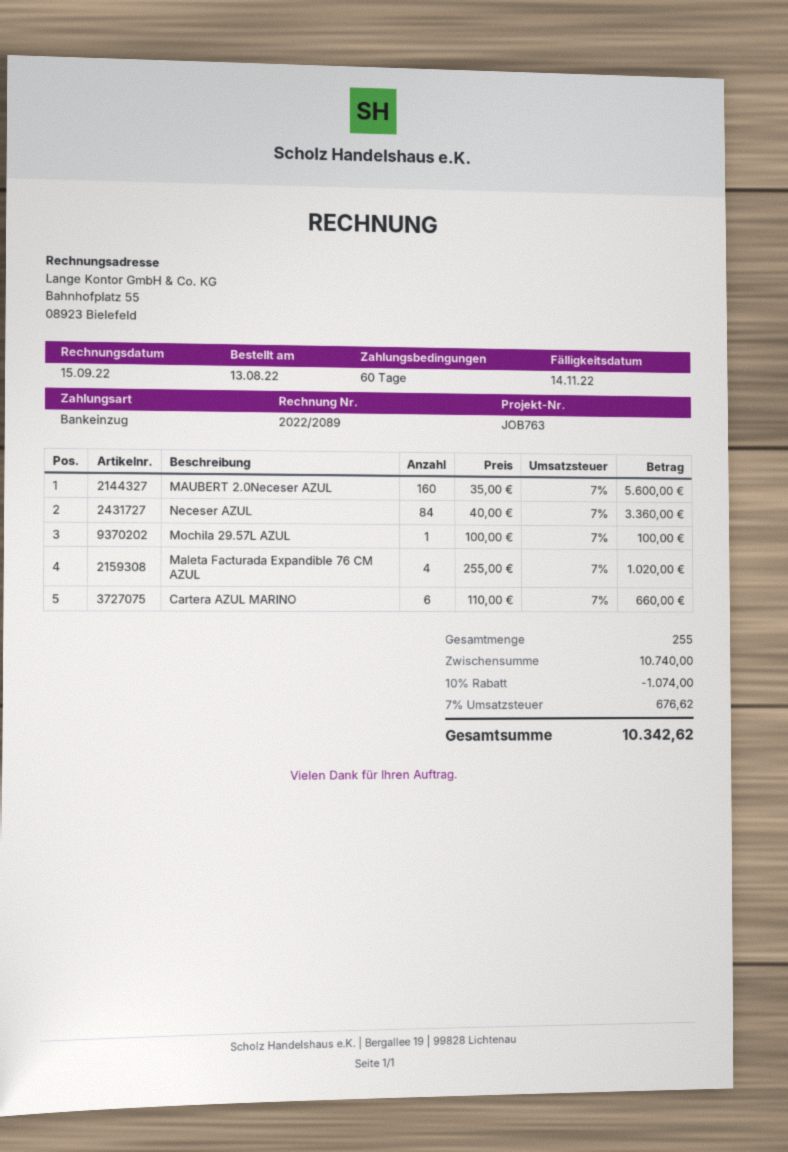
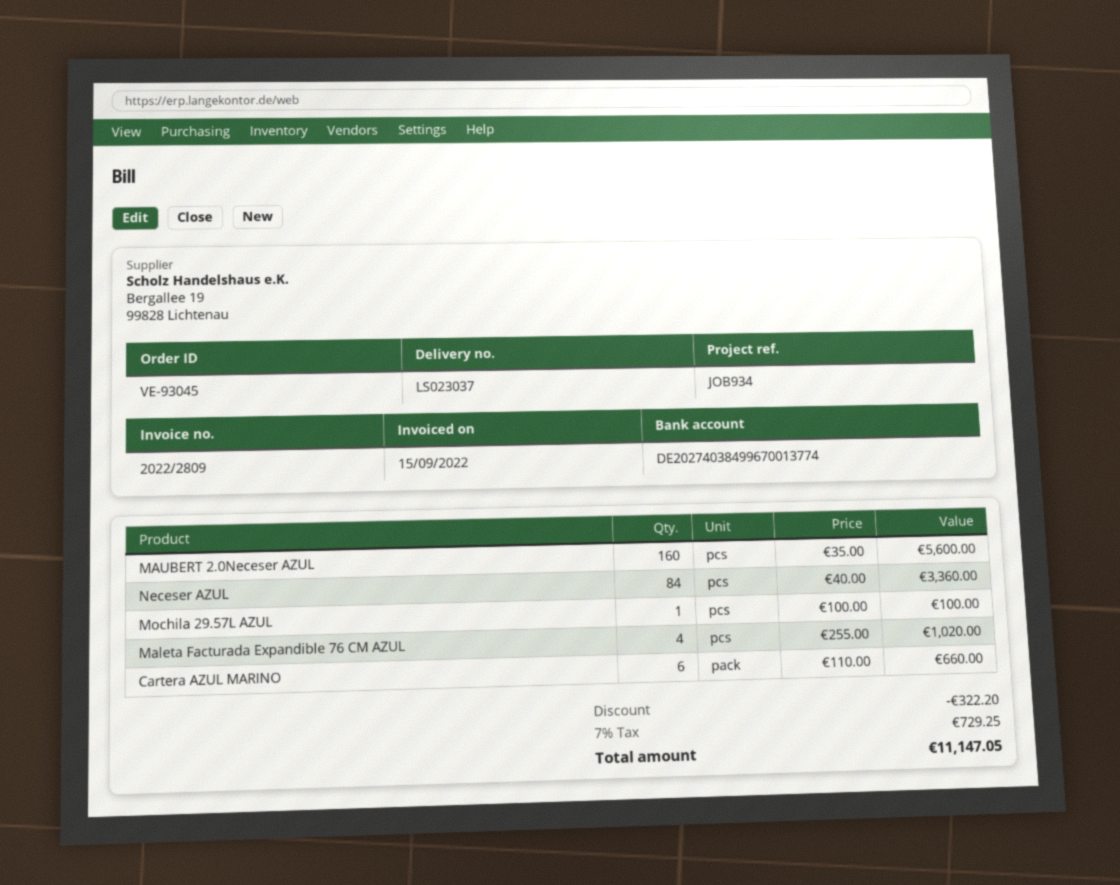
invoice number: 2022/2089 -> 2022/2809
reference: JOB763 -> JOB934
discount: 1074.00 -> 322.20
tax: 7% = 676.62 -> 7% = 729.25
total: 10342.62 -> 11147.05

